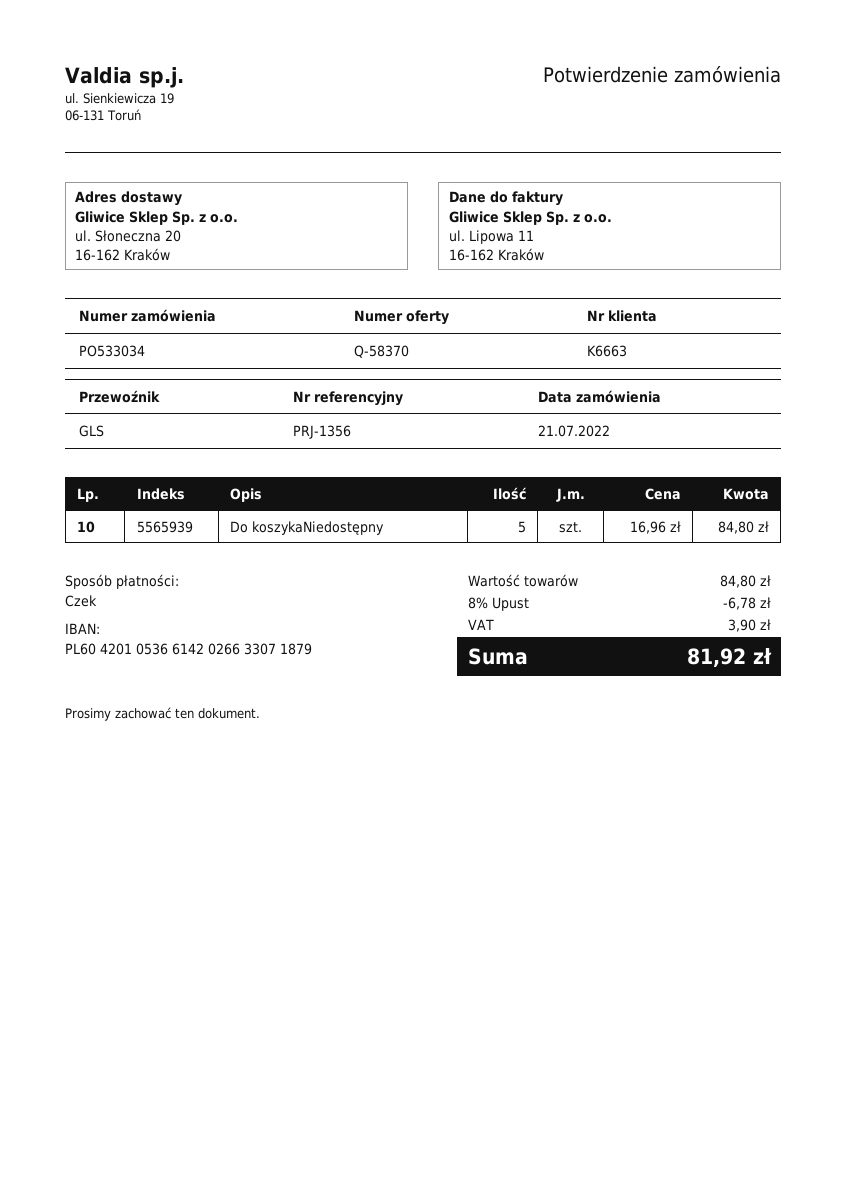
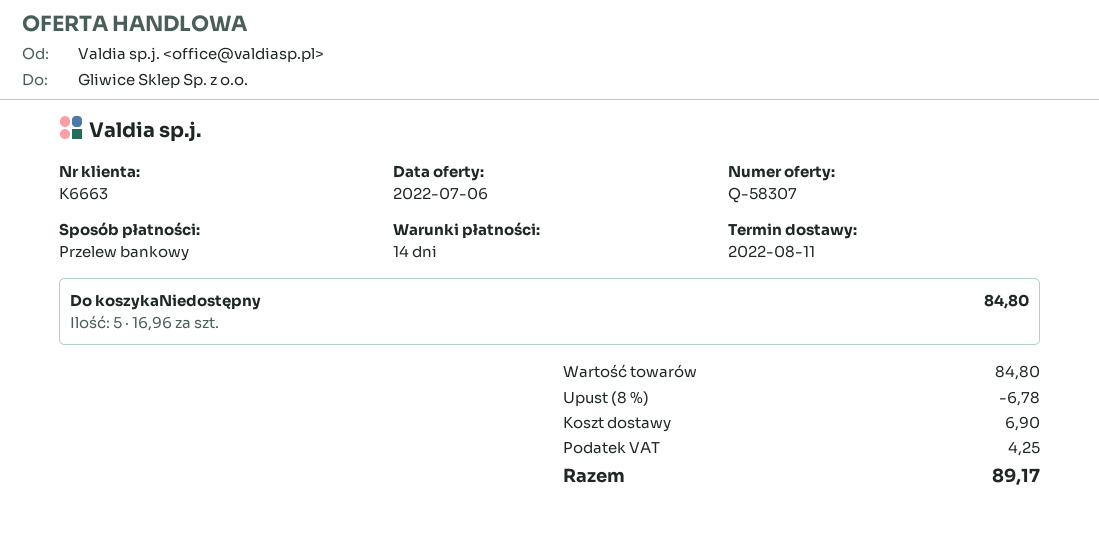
quote number: Q-58370 -> Q-58307
payment method: cheque -> bank transfer
shipping: none -> 6.90
tax: 3.90 -> 4.25
total: 81.92 -> 89.17

